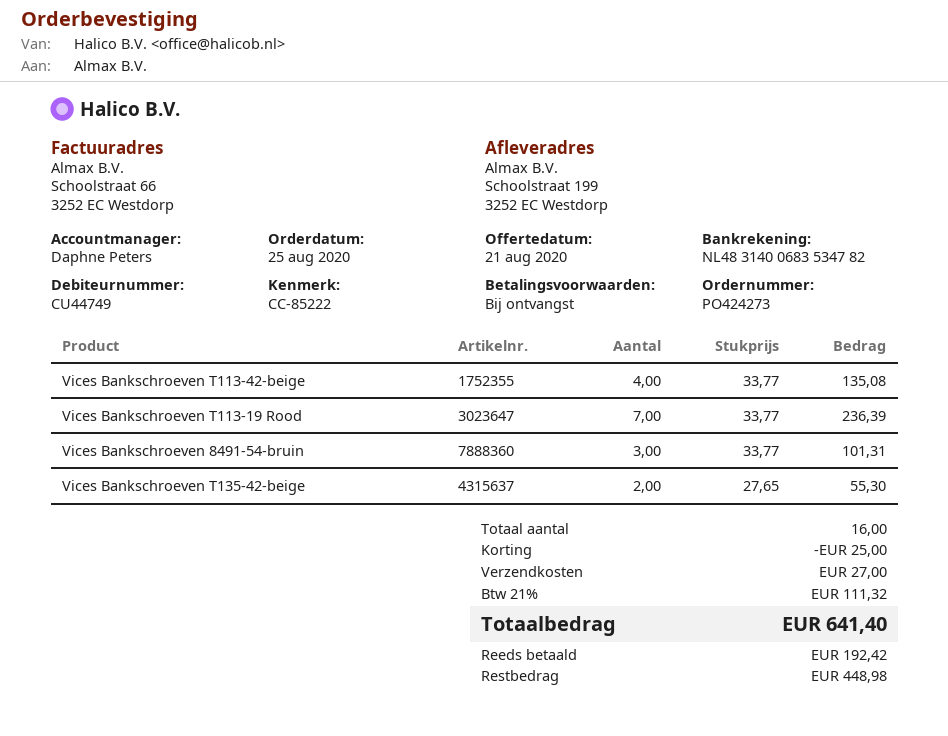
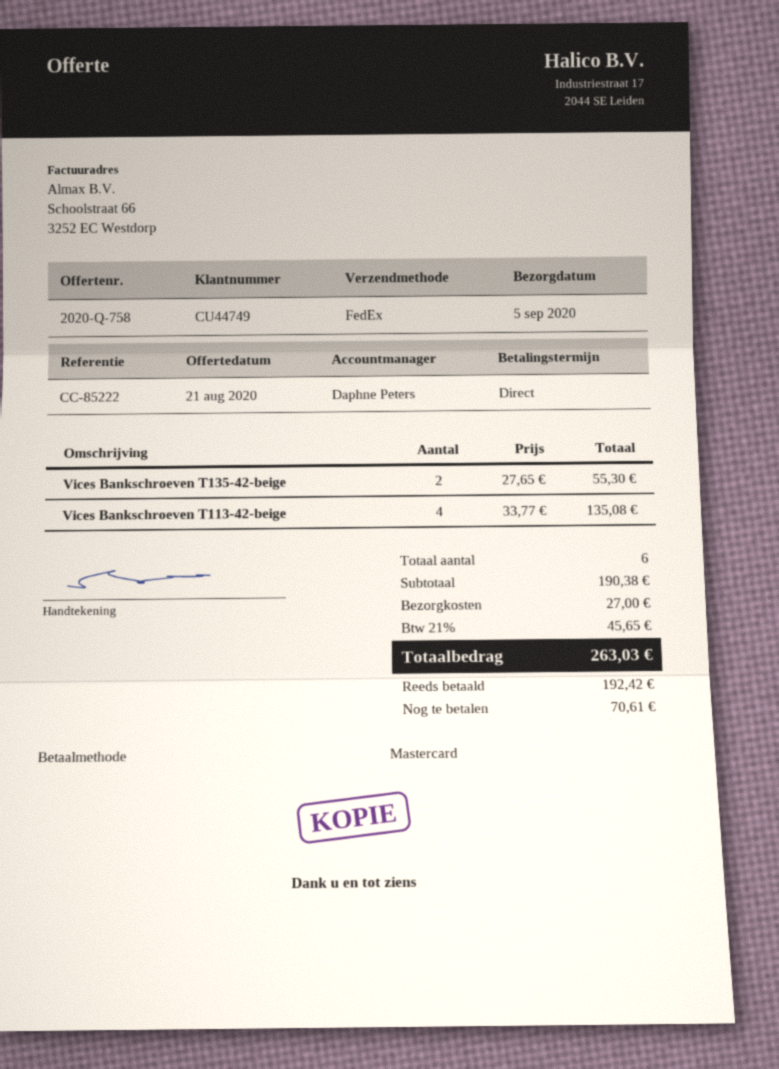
Vices Bankschroeven T113-19 Rood: 7 x 33.77 = 236.39 -> none
Vices Bankschroeven 8491-54-bruin: 3 x 33.77 = 101.31 -> none
total quantity: 16 -> 6
discount: 25.00 -> none
tax: 21% = 111.32 -> 21% = 45.65
total: 641.40 -> 263.03
balance: 448.98 -> 70.61

